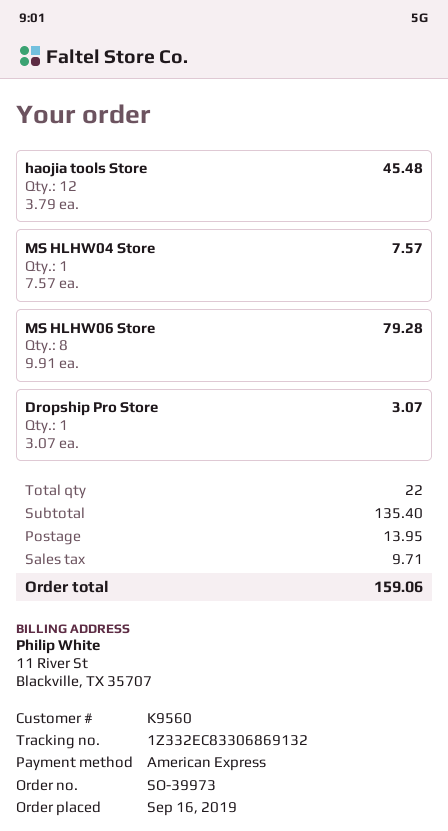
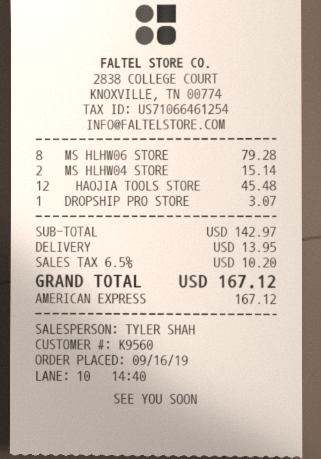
MS HLHW04 Store: 1 for 7.57 -> 2 for 15.14
subtotal: 135.40 -> 142.97
tax: 9.71 -> 10.20
total: 159.06 -> 167.12

